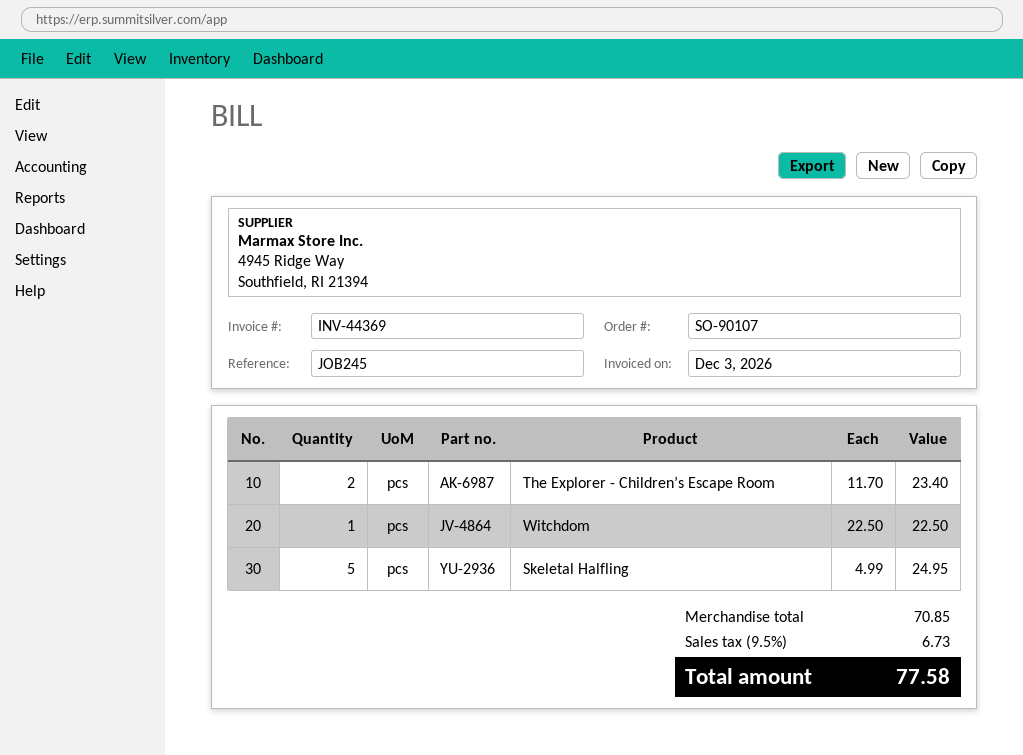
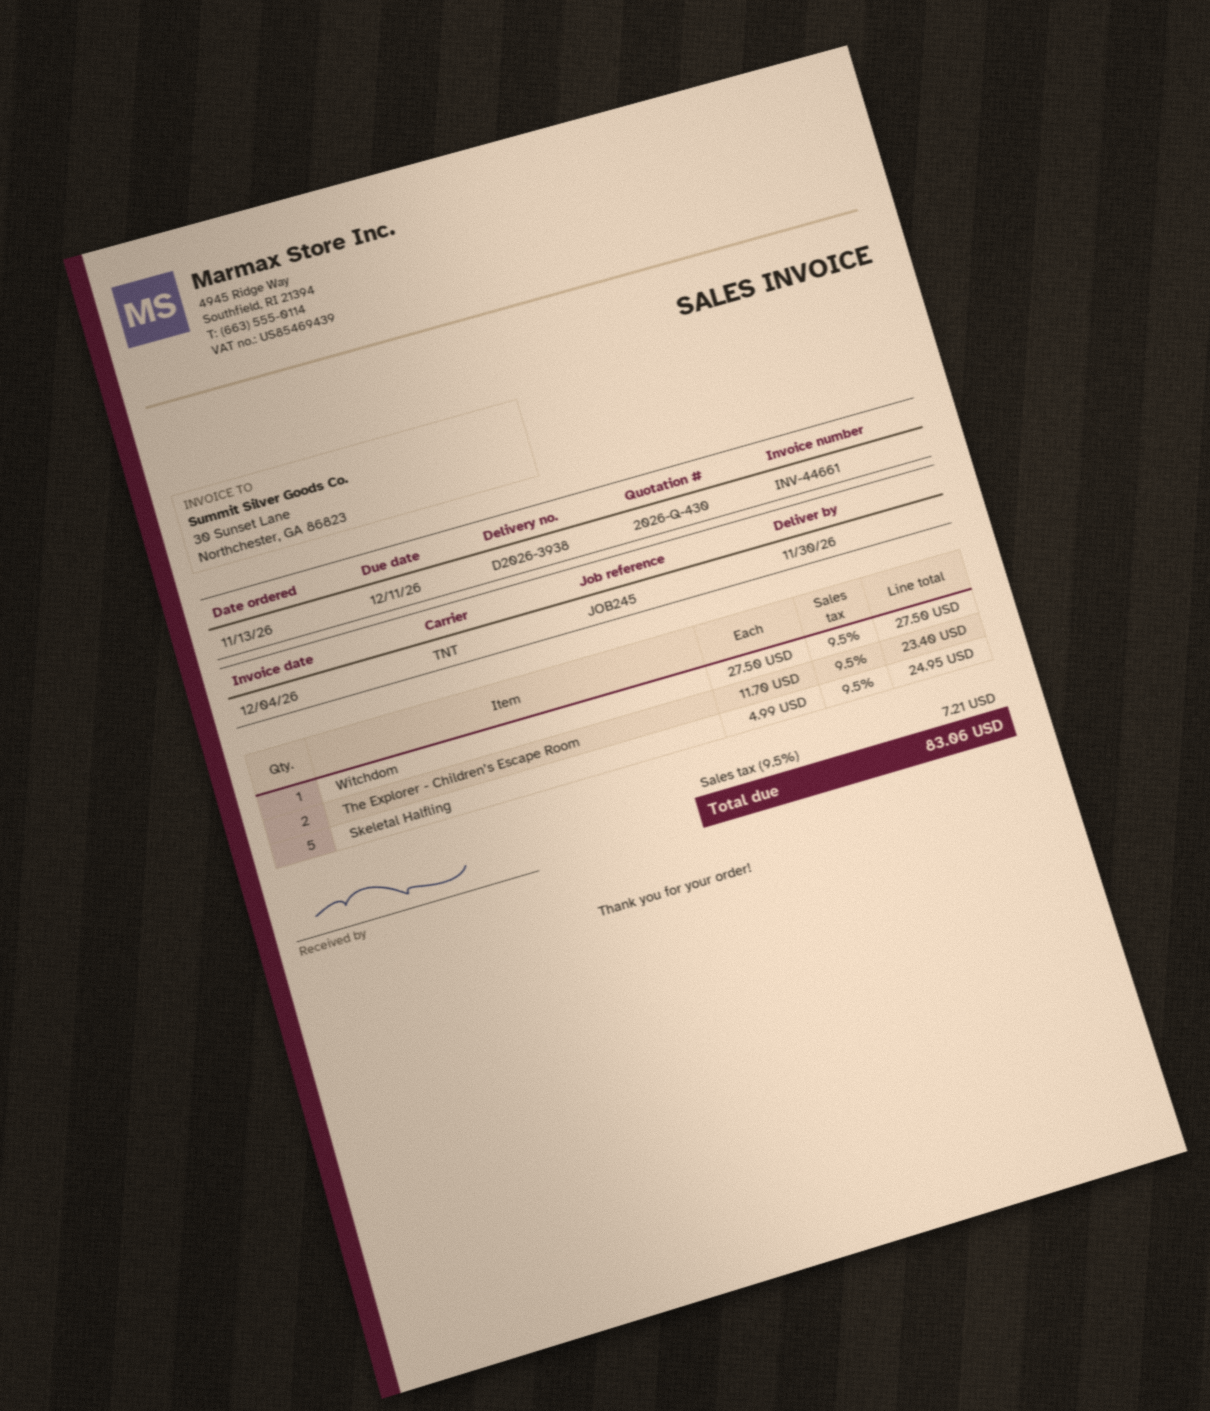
invoice number: INV-44369 -> INV-44661
invoice date: 2026-12-03 -> 2026-12-04
Witchdom: 1 x 22.50 = 22.50 -> 1 x 27.50 = 27.50
tax: 9.5% = 6.73 -> 9.5% = 7.21
total: 77.58 -> 83.06

